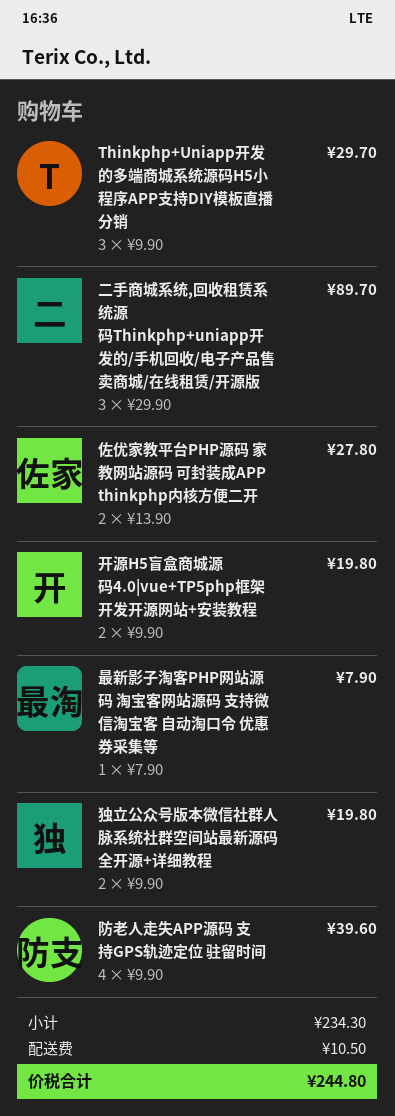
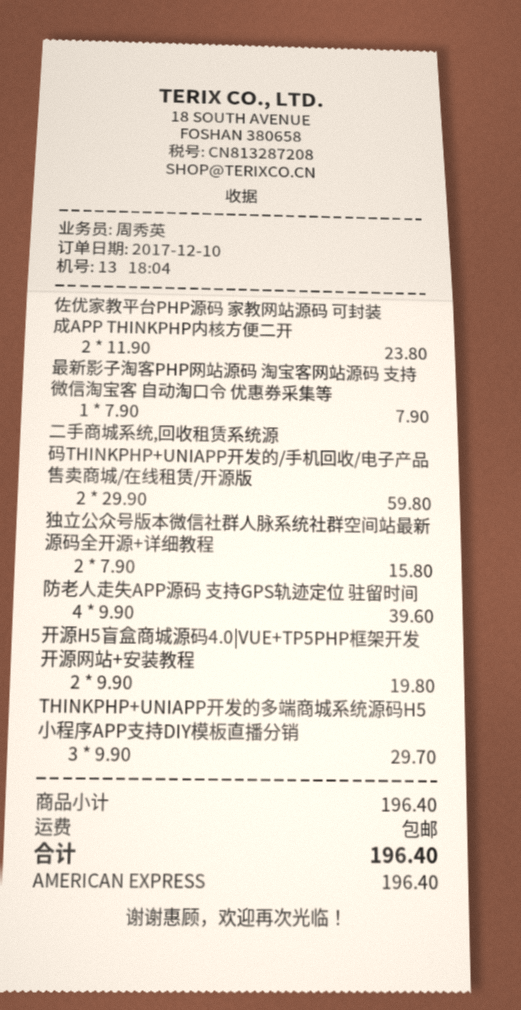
二手商城系统,回收租赁系统源码Thinkphp+uniapp开发的/手机回收/电子产品售卖商城/在线租赁/开源版: 3 x 29.90 = 89.70 -> 2 x 29.90 = 59.80
佐优家教平台PHP源码 家教网站源码 可封装成APP thinkphp内核方便二开: 2 x 13.90 = 27.80 -> 2 x 11.90 = 23.80
独立公众号版本微信社群人脉系统社群空间站最新源码全开源+详细教程: 2 x 9.90 = 19.80 -> 2 x 7.90 = 15.80
subtotal: 234.30 -> 196.40
shipping: 10.50 -> 0.00
total: 244.80 -> 196.40

